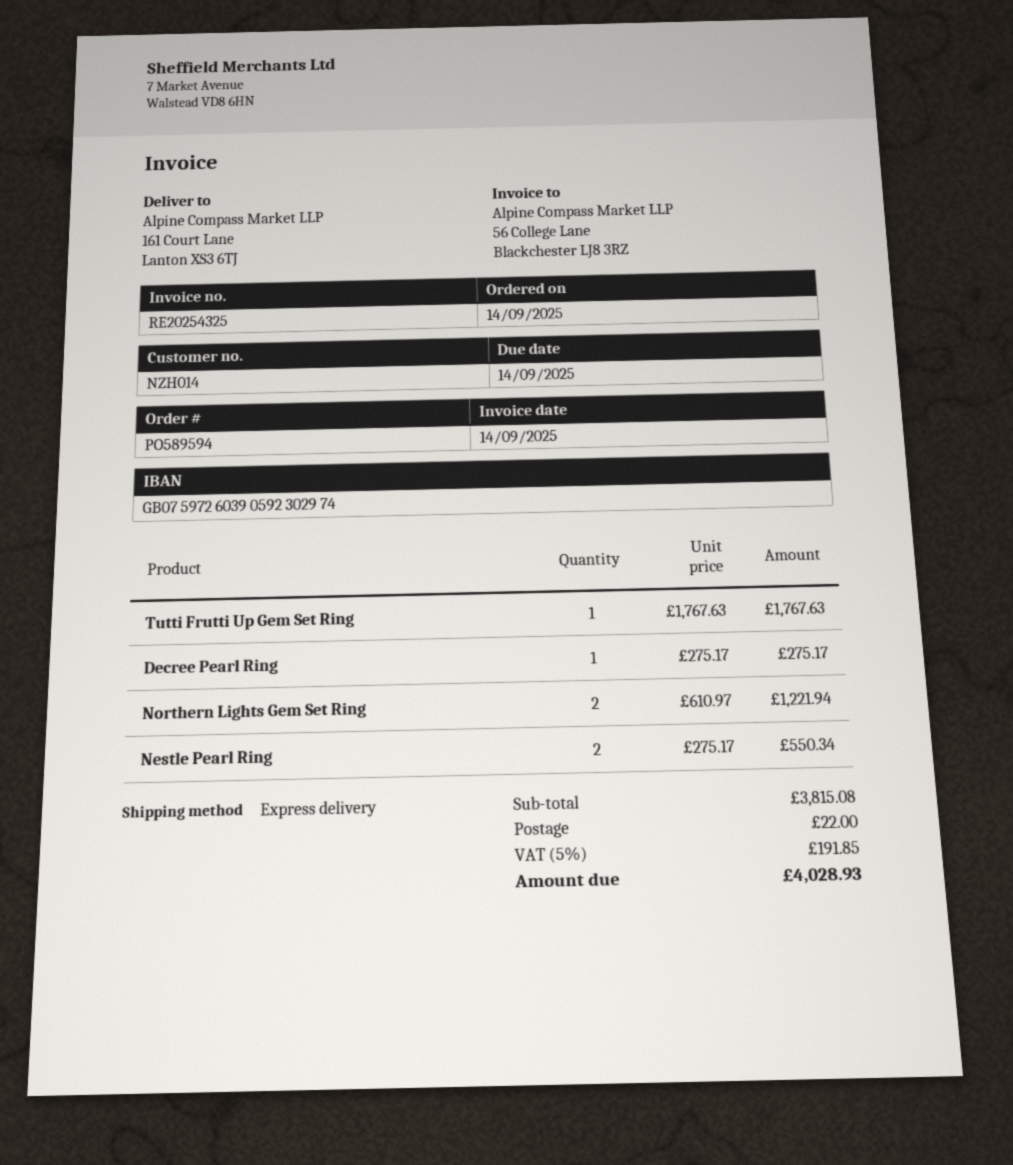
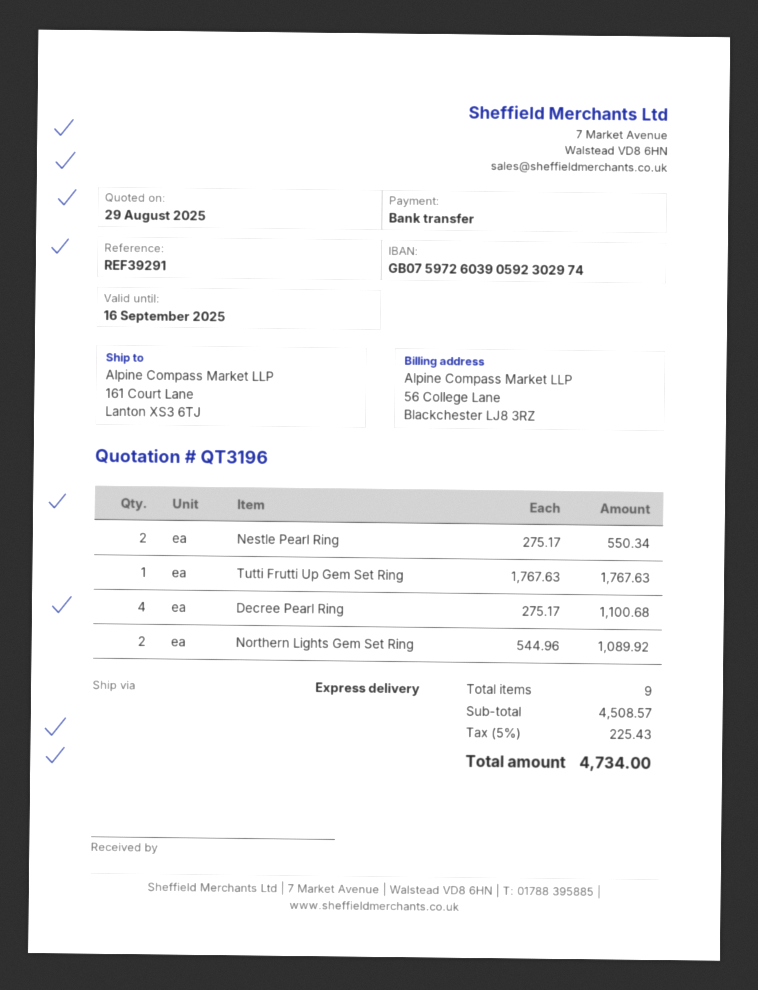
Decree Pearl Ring: 1 x 275.17 = 275.17 -> 4 x 275.17 = 1100.68
Northern Lights Gem Set Ring: 2 x 610.97 = 1221.94 -> 2 x 544.96 = 1089.92
subtotal: 3815.08 -> 4508.57
shipping: 22.00 -> none
tax: 5% = 191.85 -> 5% = 225.43
total: 4028.93 -> 4734.00

